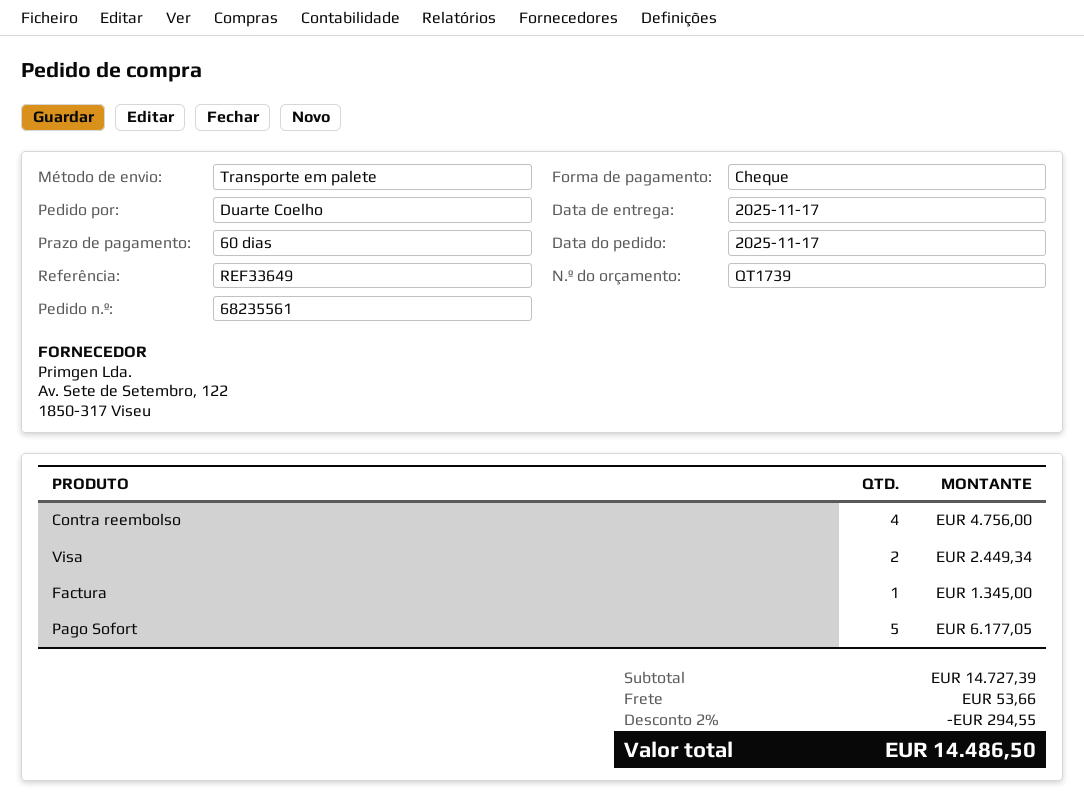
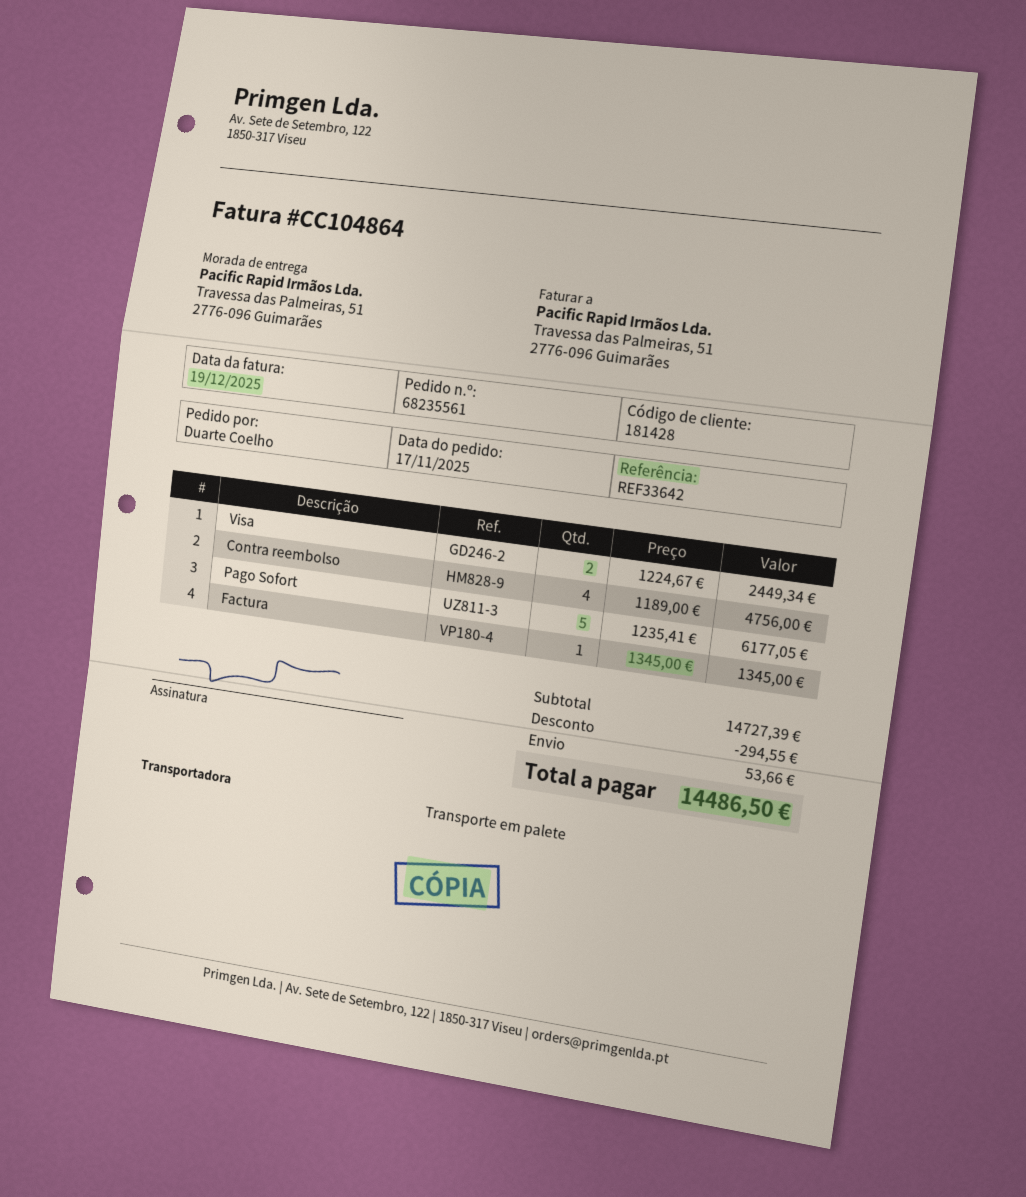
reference: REF33649 -> REF33642

